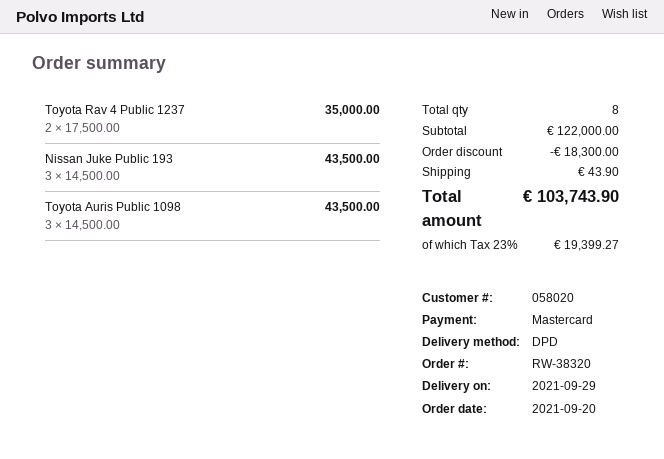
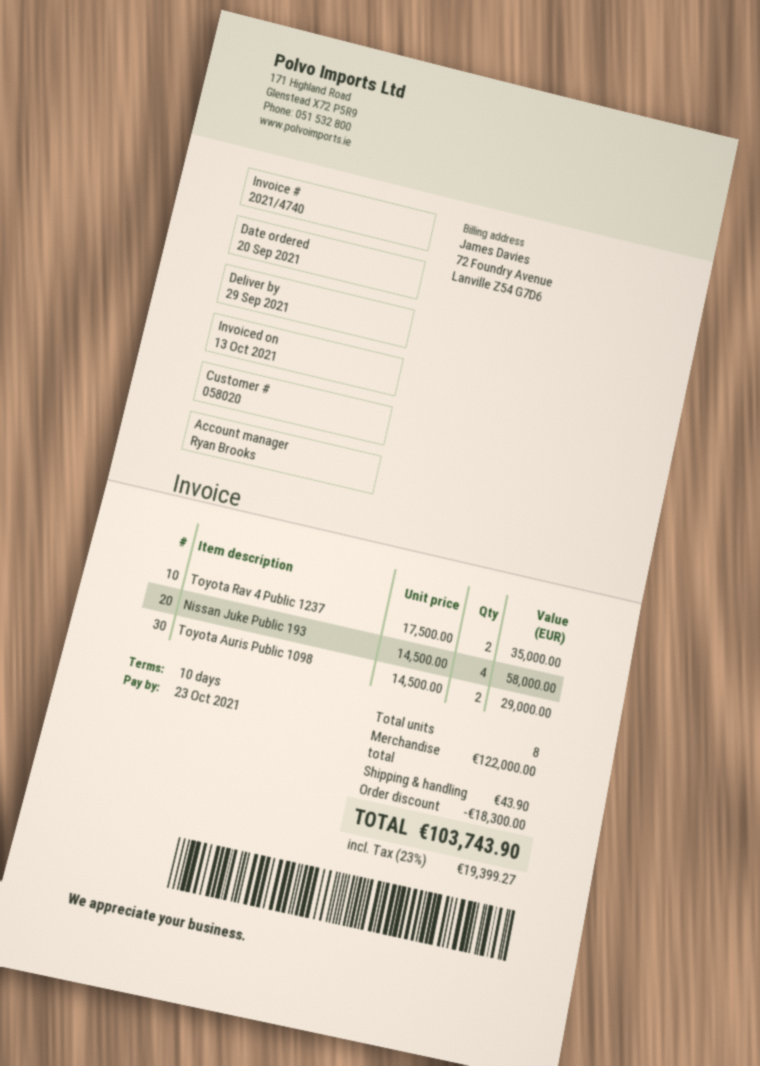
Nissan Juke Public 193: 3 x 14500.00 = 43500.00 -> 4 x 14500.00 = 58000.00
Toyota Auris Public 1098: 3 x 14500.00 = 43500.00 -> 2 x 14500.00 = 29000.00

